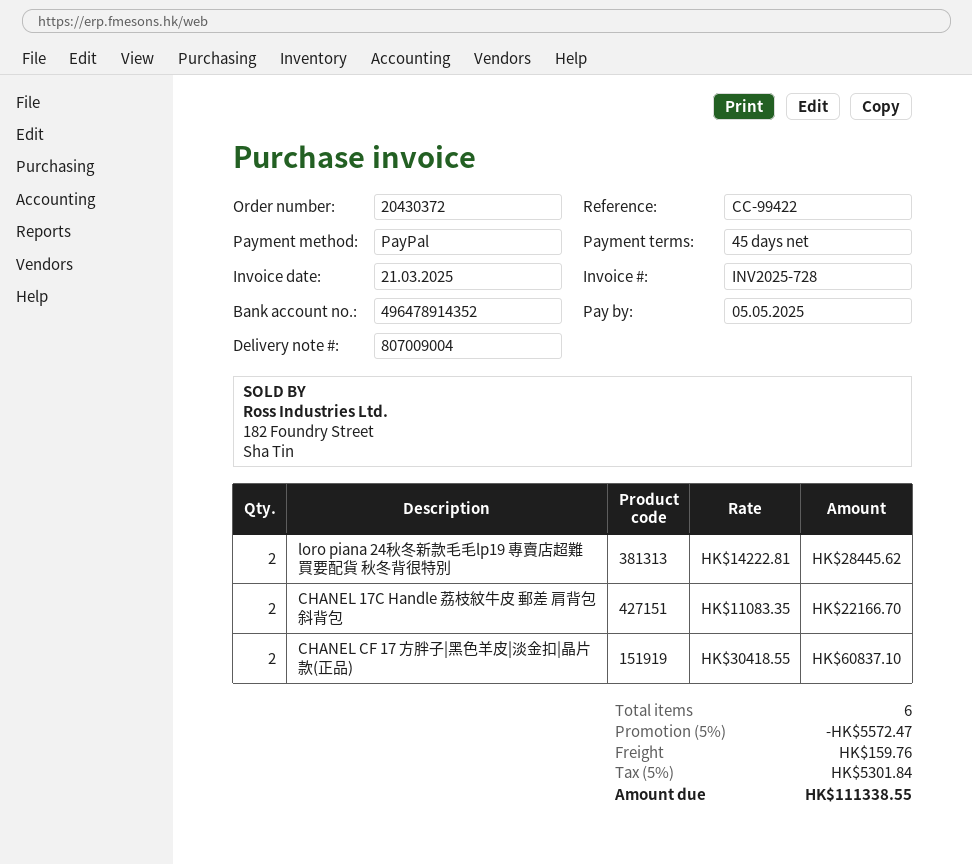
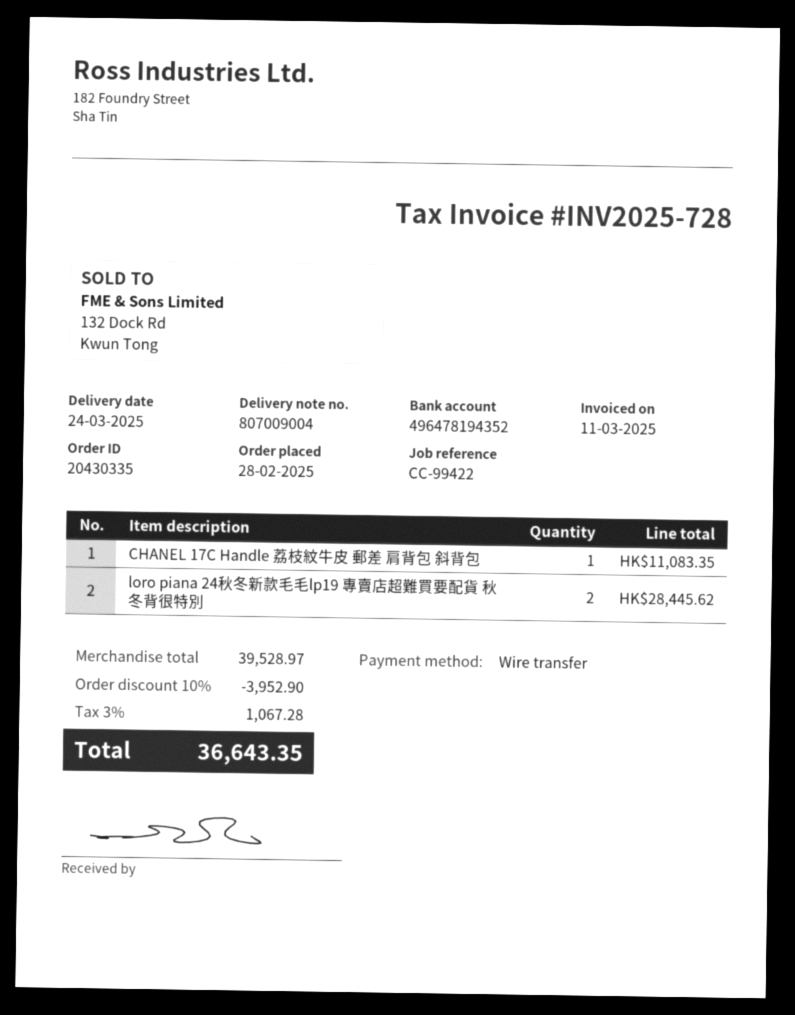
order number: 20430372 -> 20430335
invoice date: 2025-03-21 -> 2025-03-11
payment method: PayPal -> bank transfer
bank account: 496478914352 -> 496478194352
CHANEL 17C Handle 荔枝紋牛皮 郵差 肩背包 斜背包: 2 for 22166.70 -> 1 for 11083.35
CHANEL CF 17 方胖子|黑色羊皮|淡金扣|晶片款(正品): 2 for 60837.10 -> none
discount: 5% = 5572.47 -> 10% = 3952.90
shipping: 159.76 -> none
tax: 5% = 5301.84 -> 3% = 1067.28
total: 111338.55 -> 36643.35

